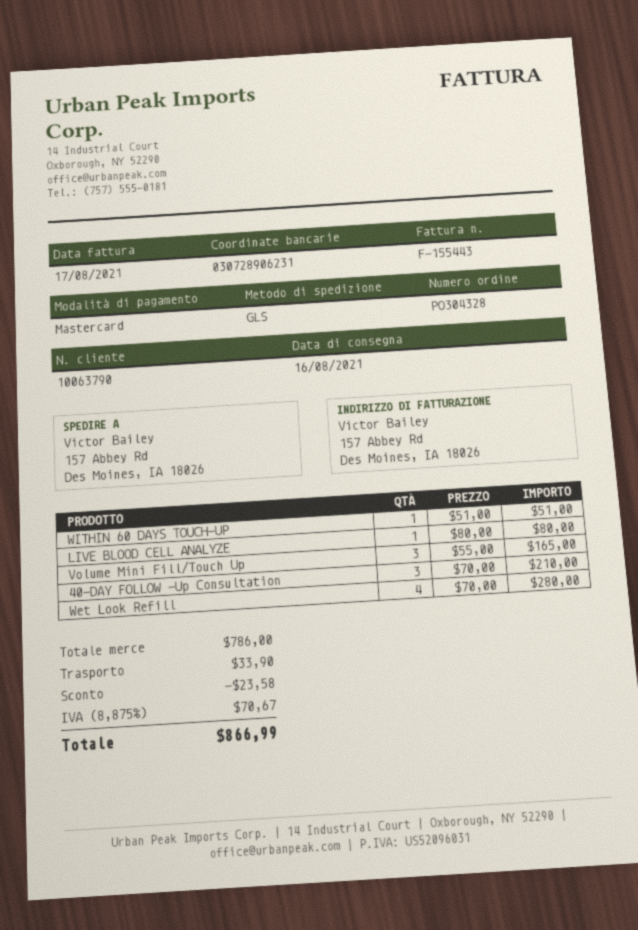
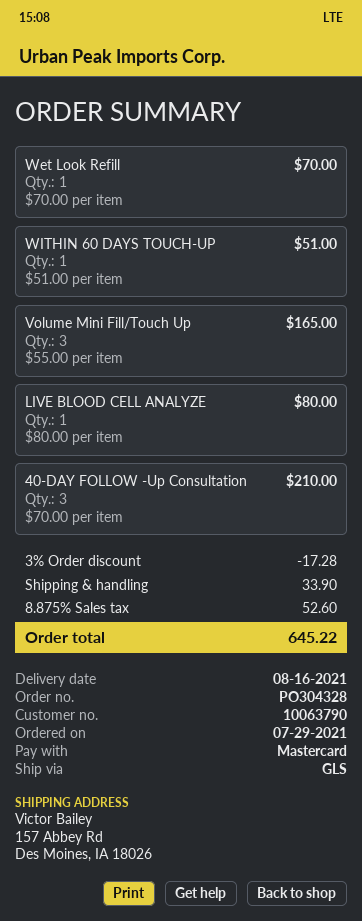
Wet Look Refill: 4 x 70.00 = 280.00 -> 1 x 70.00 = 70.00
discount: 23.58 -> 17.28
tax: 8.875% = 70.67 -> 8.875% = 52.60
total: 866.99 -> 645.22

